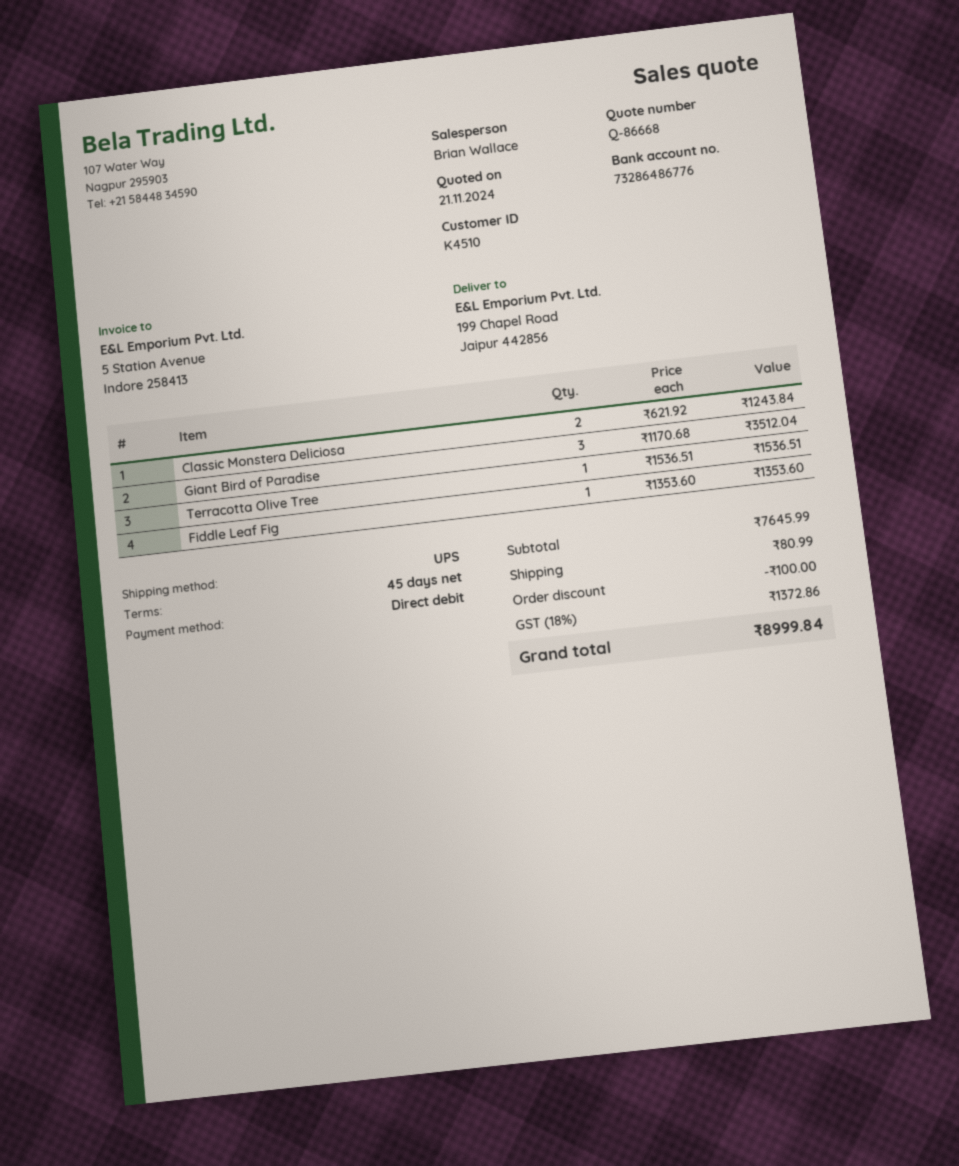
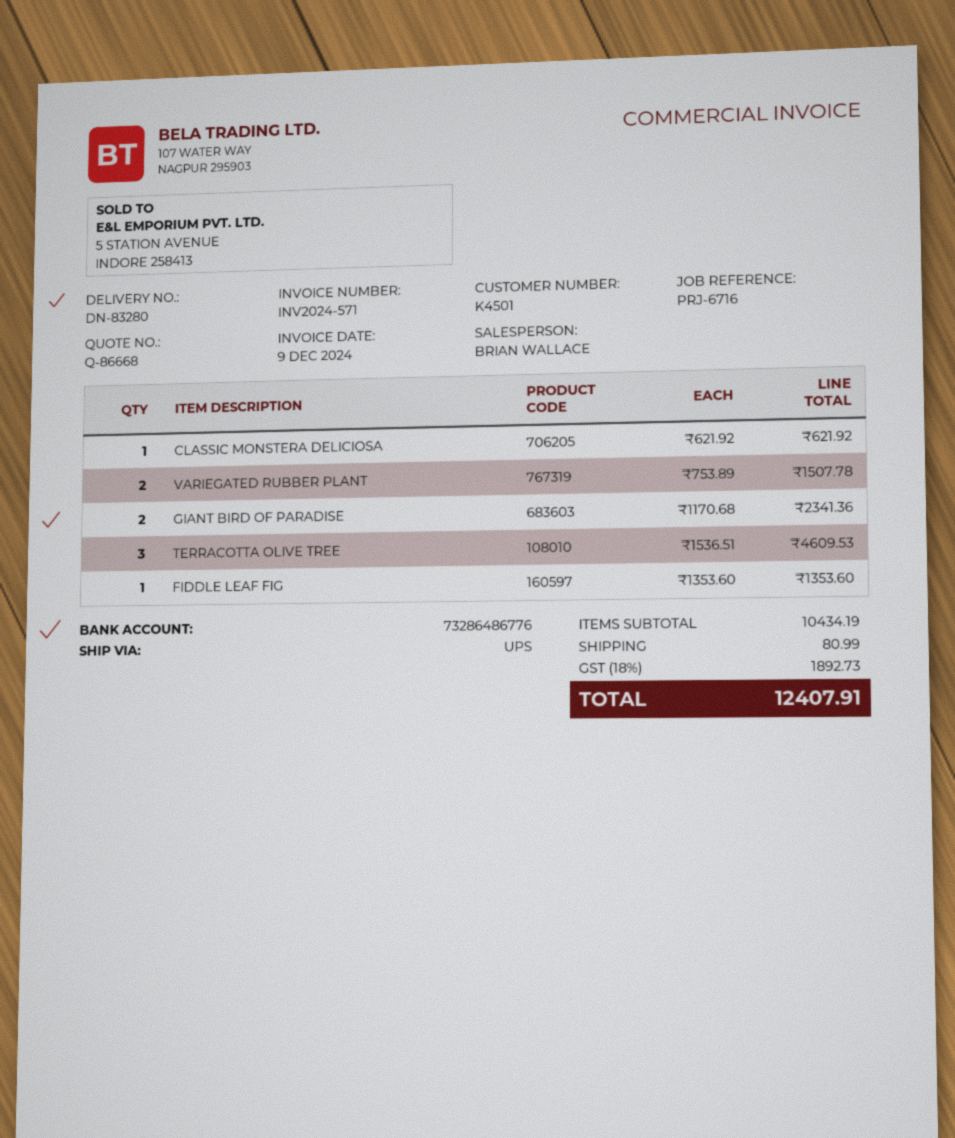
customer number: K4510 -> K4501
Classic Monstera Deliciosa: 2 x 621.92 = 1243.84 -> 1 x 621.92 = 621.92
Giant Bird of Paradise: 3 x 1170.68 = 3512.04 -> 2 x 1170.68 = 2341.36
Terracotta Olive Tree: 1 x 1536.51 = 1536.51 -> 3 x 1536.51 = 4609.53
VARIEGATED RUBBER PLANT: none -> 2 x 753.89 = 1507.78
subtotal: 7645.99 -> 10434.19
discount: 100.00 -> none
tax: 18% = 1372.86 -> 18% = 1892.73
total: 8999.84 -> 12407.91

